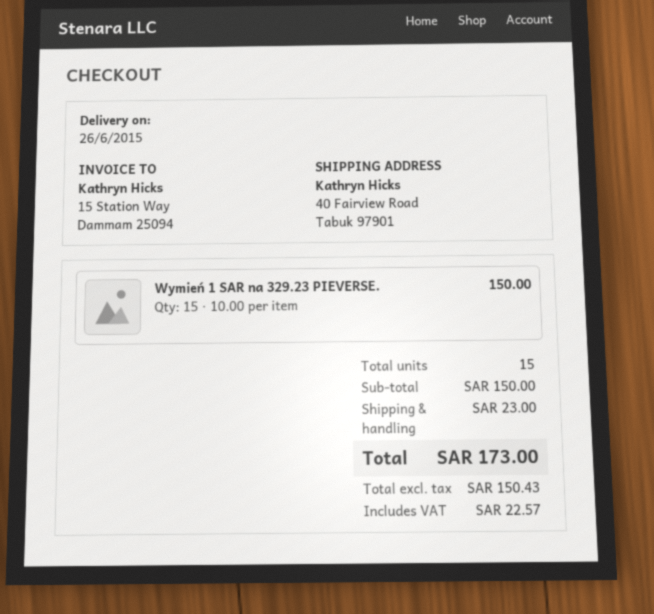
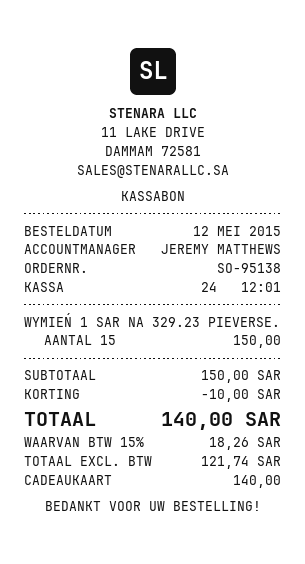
discount: none -> 10.00
shipping: 23.00 -> none
net: 150.43 -> 121.74
tax: 22.57 -> 18.26
total: 173.00 -> 140.00

